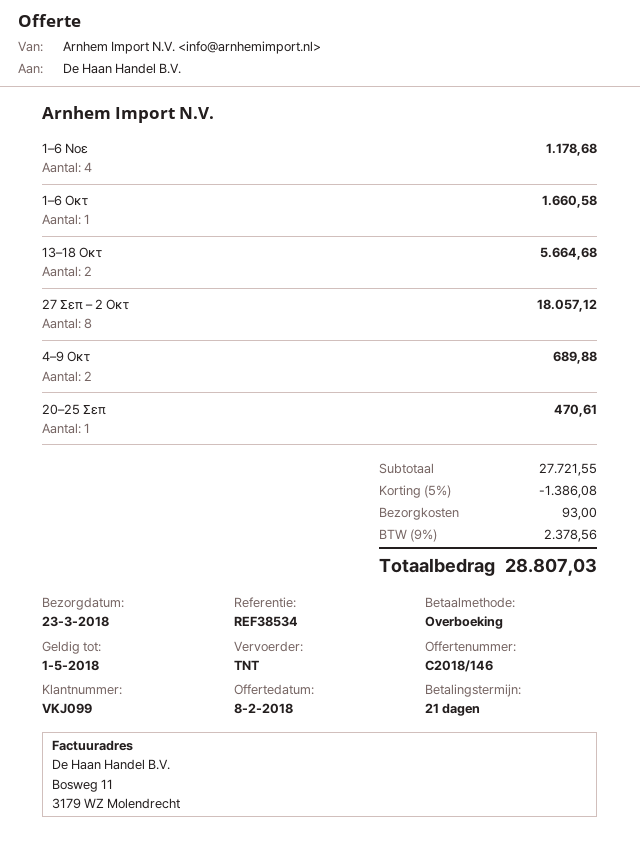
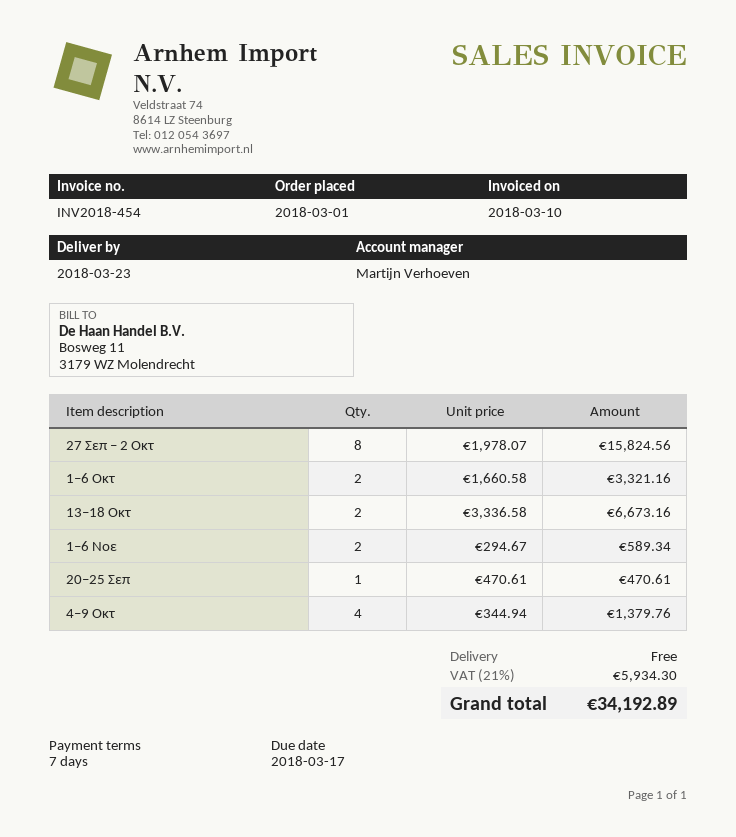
payment terms: 21 days -> 7 days
1–6 Νοε: 4 for 1178.68 -> 2 for 589.34
1–6 Οκτ: 1 for 1660.58 -> 2 for 3321.16
13–18 Οκτ: 2 for 5664.68 -> 2 for 6673.16
27 Σεπ – 2 Οκτ: 8 for 18057.12 -> 8 for 15824.56
4–9 Οκτ: 2 for 689.88 -> 4 for 1379.76
discount: 5% = 1386.08 -> none
shipping: 93.00 -> 0.00
tax: 9% = 2378.56 -> 21% = 5934.30
total: 28807.03 -> 34192.89

